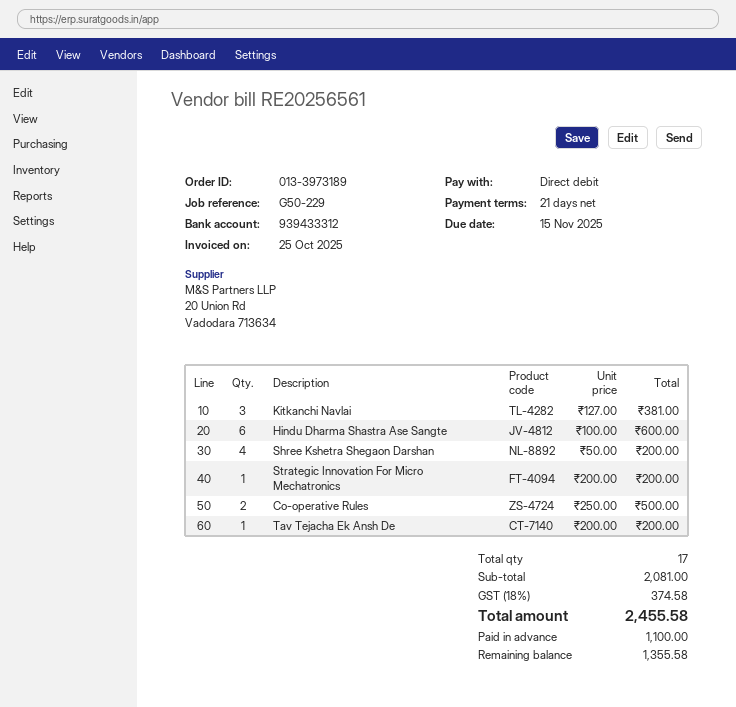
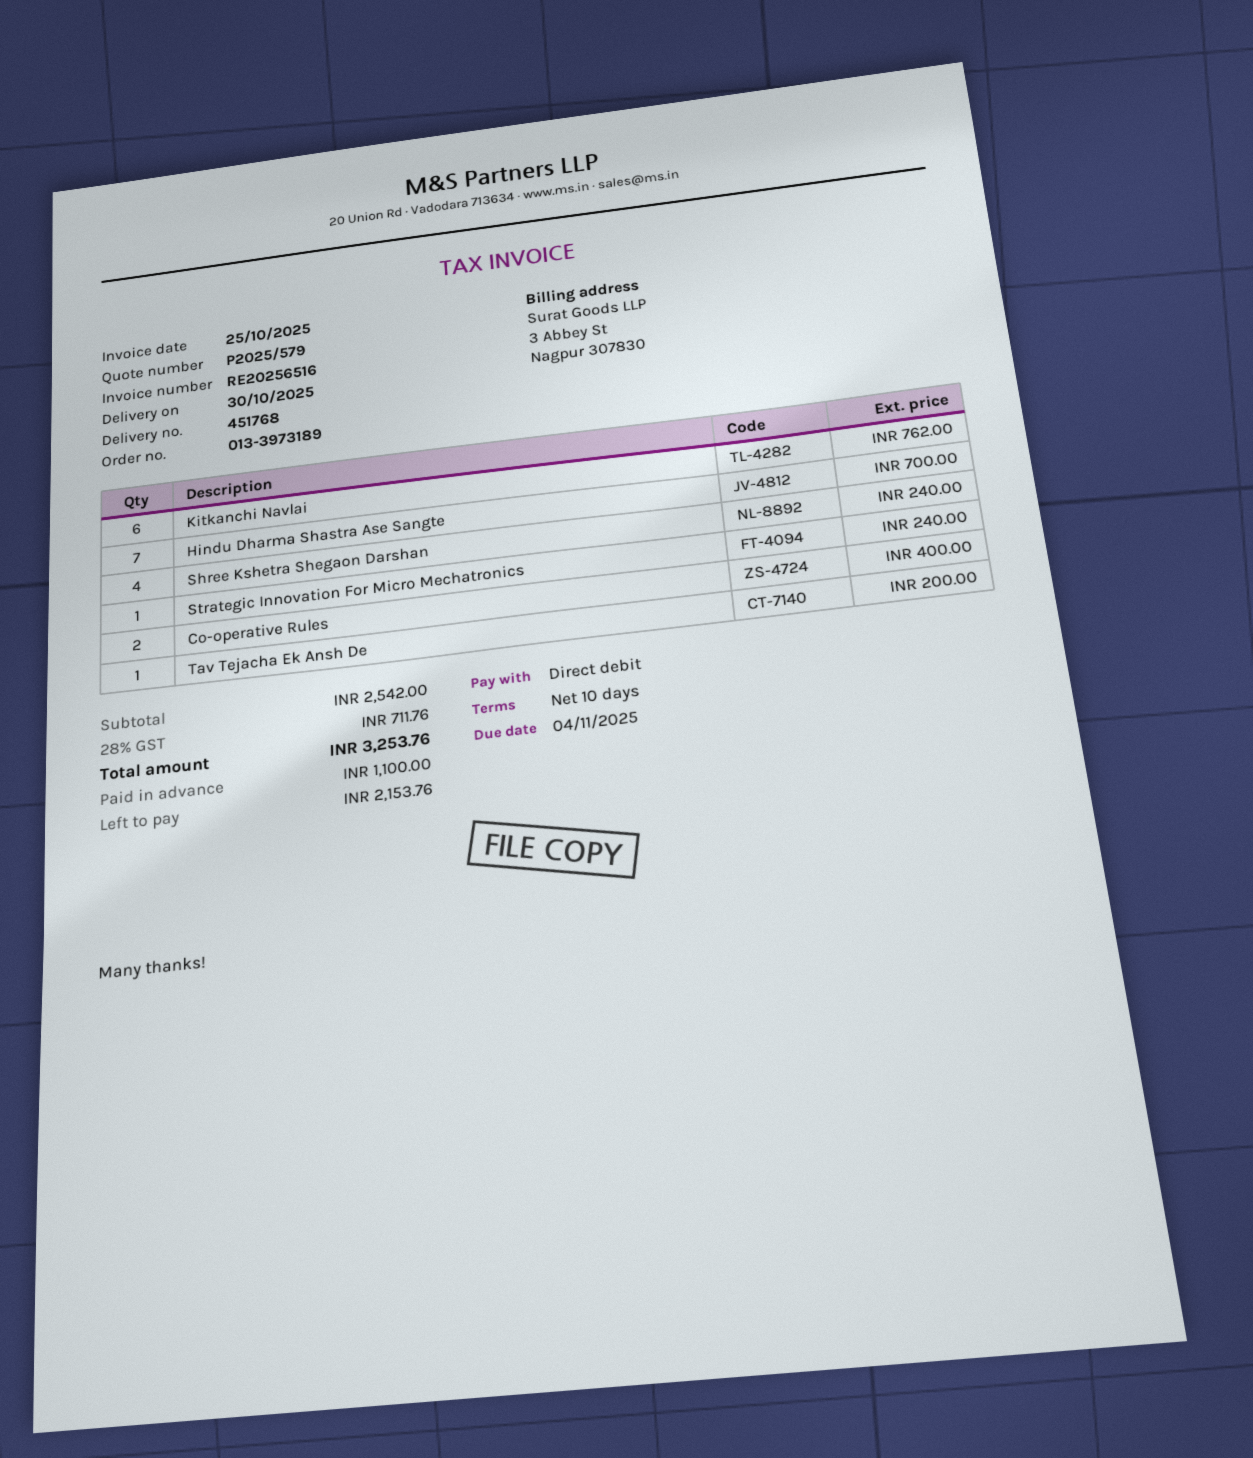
invoice number: RE20256561 -> RE20256516
payment terms: 21 days -> 10 days
due date: 2025-11-15 -> 2025-11-04
Kitkanchi Navlai: 3 for 381.00 -> 6 for 762.00
Hindu Dharma Shastra Ase Sangte: 6 for 600.00 -> 7 for 700.00
Shree Kshetra Shegaon Darshan: 4 for 200.00 -> 4 for 240.00
Strategic Innovation For Micro Mechatronics: 1 for 200.00 -> 1 for 240.00
Co-operative Rules: 2 for 500.00 -> 2 for 400.00
subtotal: 2081.00 -> 2542.00
tax: 18% = 374.58 -> 28% = 711.76
total: 2455.58 -> 3253.76
balance: 1355.58 -> 2153.76

